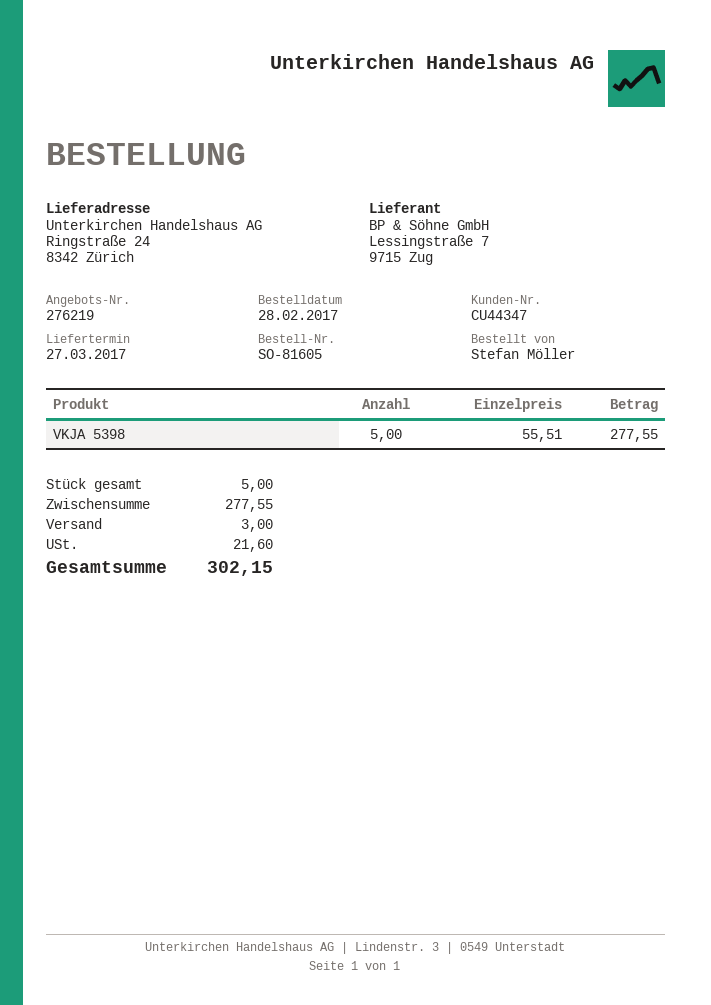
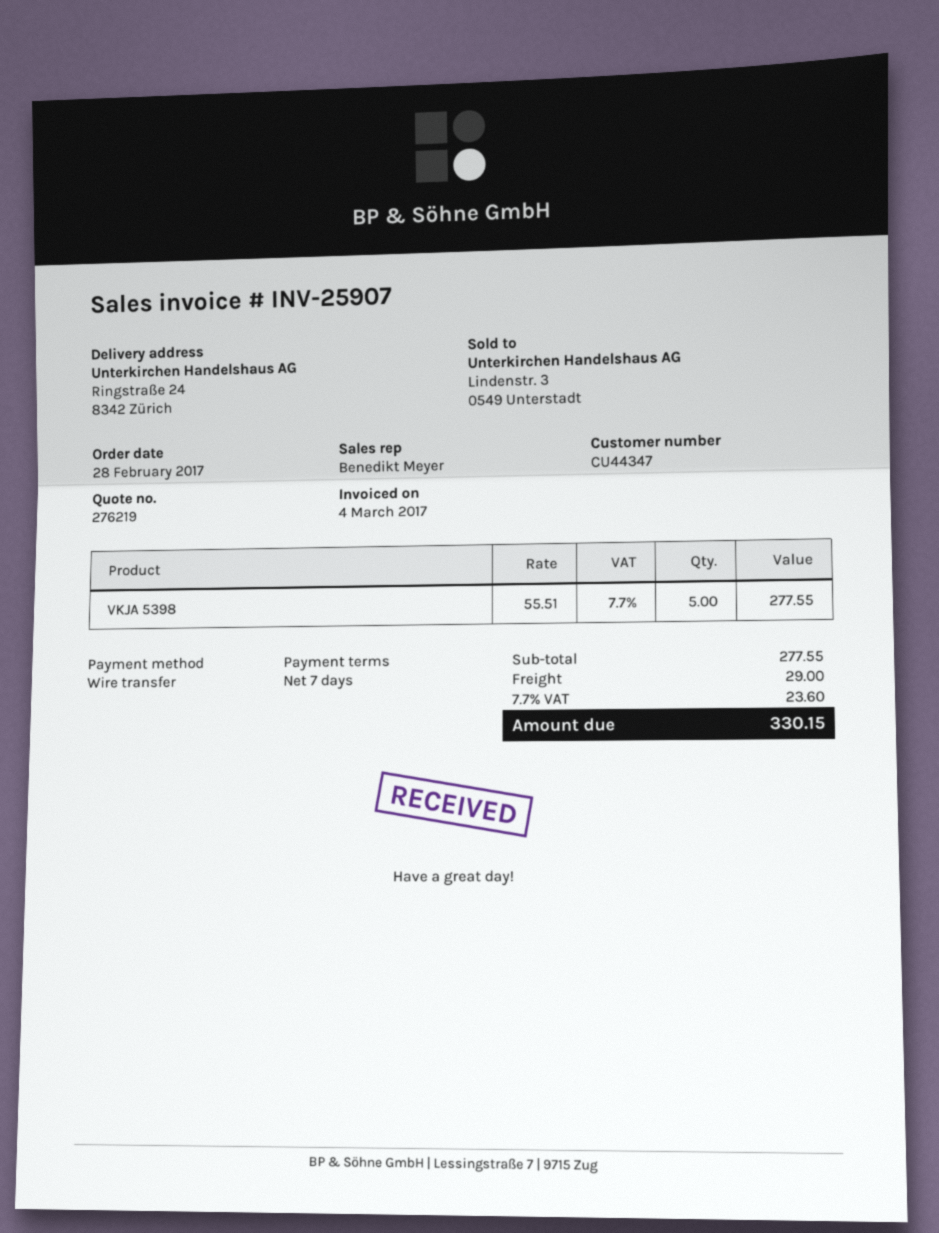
shipping: 3.00 -> 29.00
tax: 21.60 -> 23.60
total: 302.15 -> 330.15

